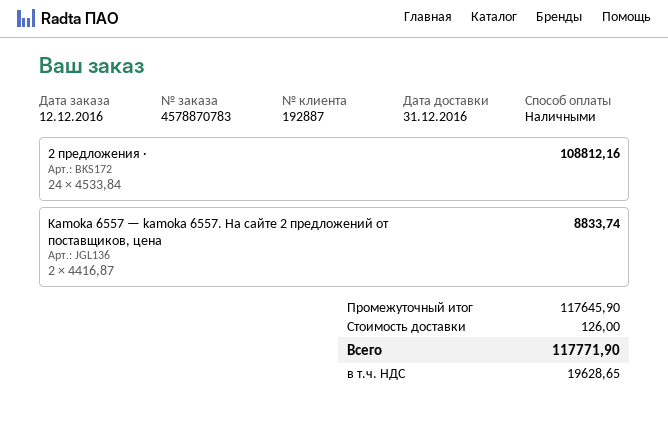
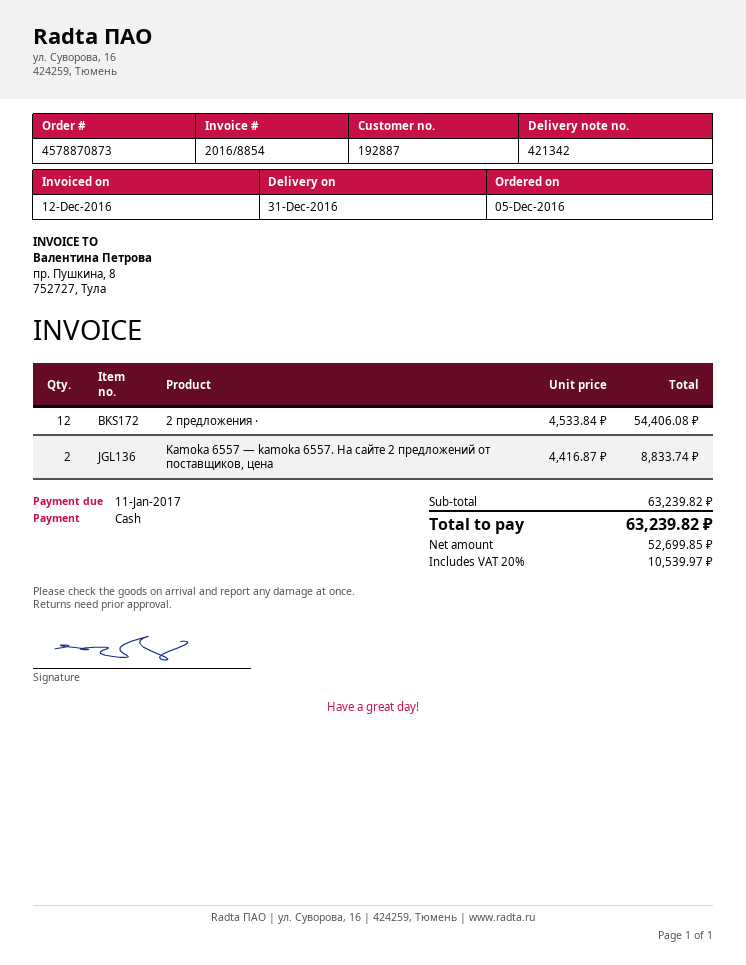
order number: 4578870783 -> 4578870873
order date: 2016-12-12 -> 2016-12-05
2 предложения ·: 24 x 4533.84 = 108812.16 -> 12 x 4533.84 = 54406.08
subtotal: 117645.90 -> 63239.82
shipping: 126.00 -> none
tax: 19628.65 -> 10539.97
total: 117771.90 -> 63239.82

